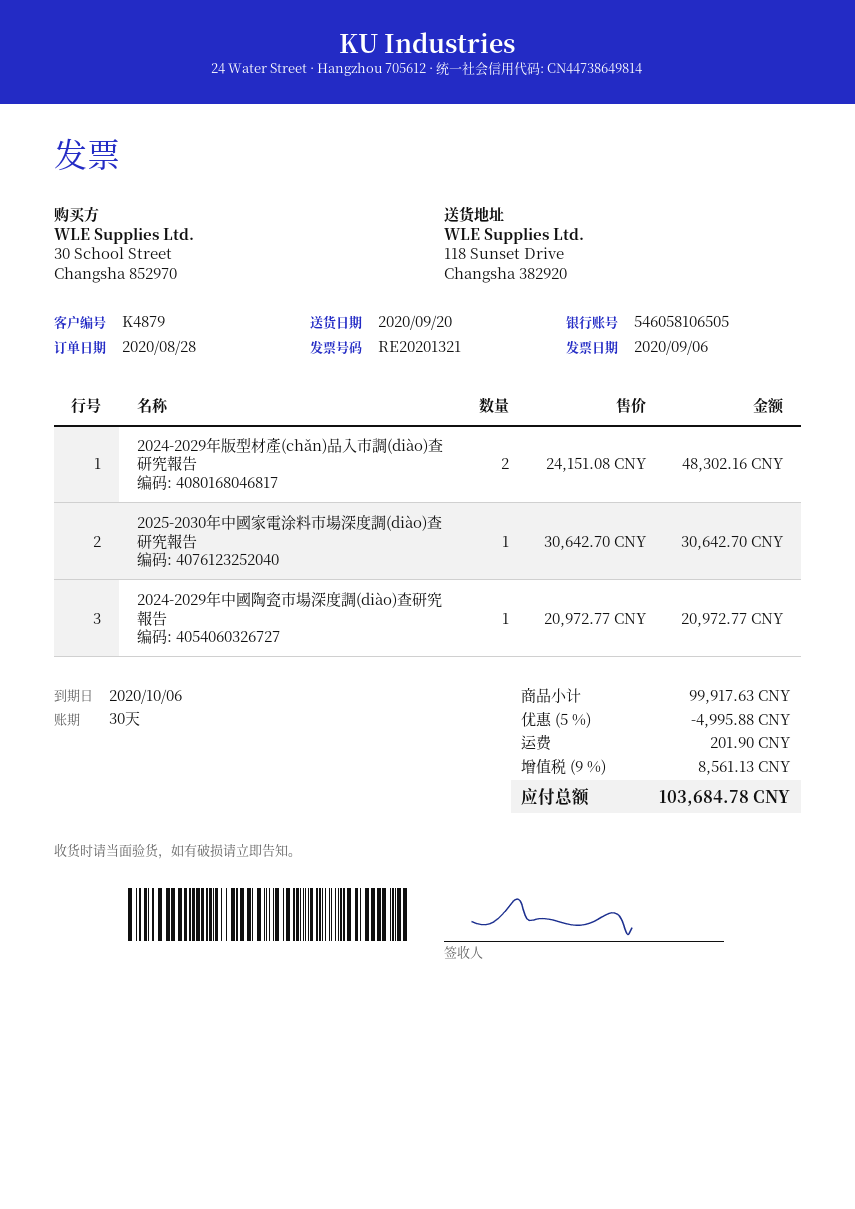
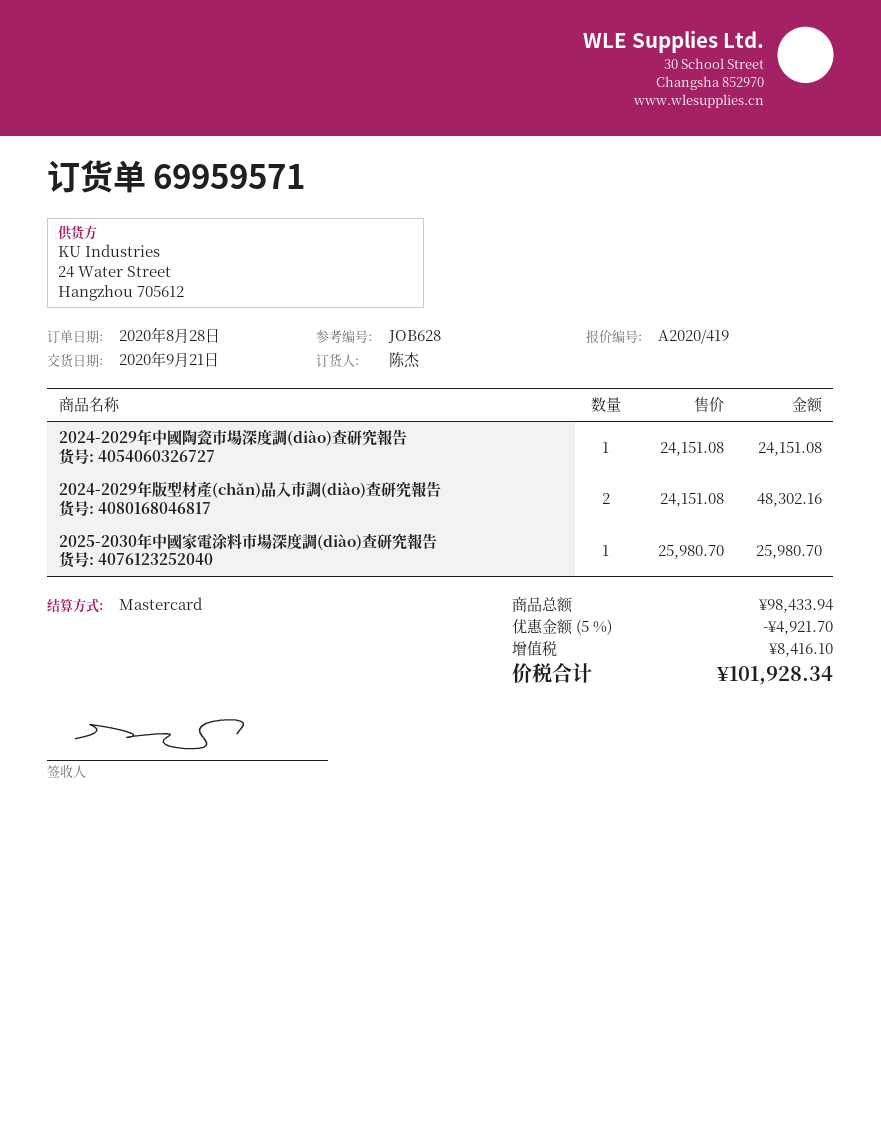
delivery date: 2020-09-20 -> 2020-09-21
2025-2030年中國家電涂料市場深度調(diào)查研究報告: 1 x 30642.70 = 30642.70 -> 1 x 25980.70 = 25980.70
2024-2029年中國陶瓷市場深度調(diào)查研究報告: 1 x 20972.77 = 20972.77 -> 1 x 24151.08 = 24151.08
subtotal: 99917.63 -> 98433.94
discount: 5% = 4995.88 -> 5% = 4921.70
shipping: 201.90 -> none
tax: 8561.13 -> 8416.10
total: 103684.78 -> 101928.34

